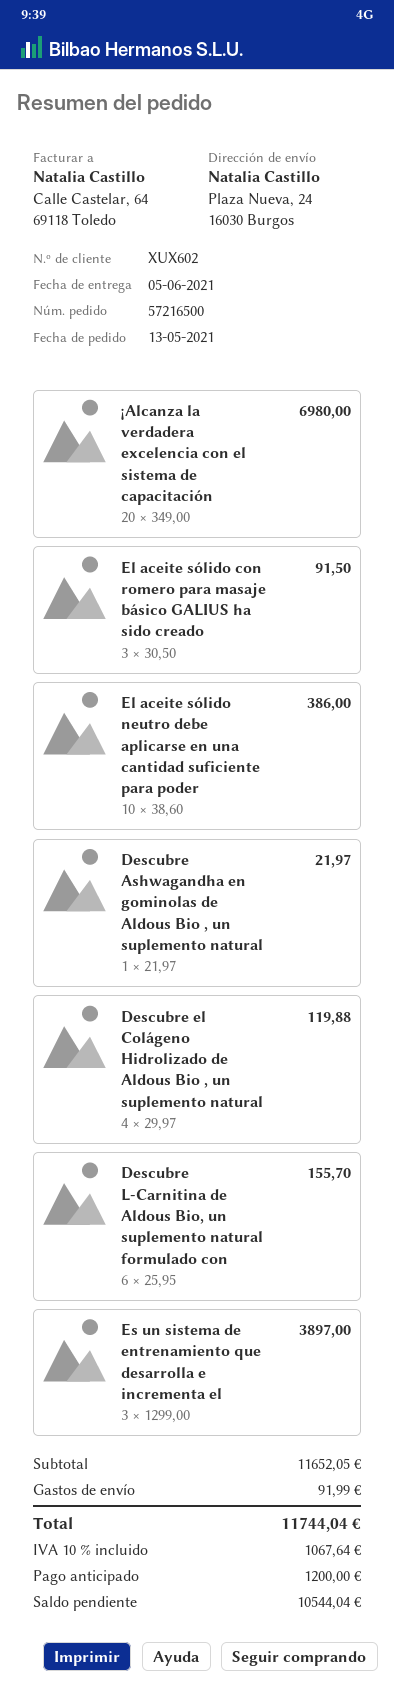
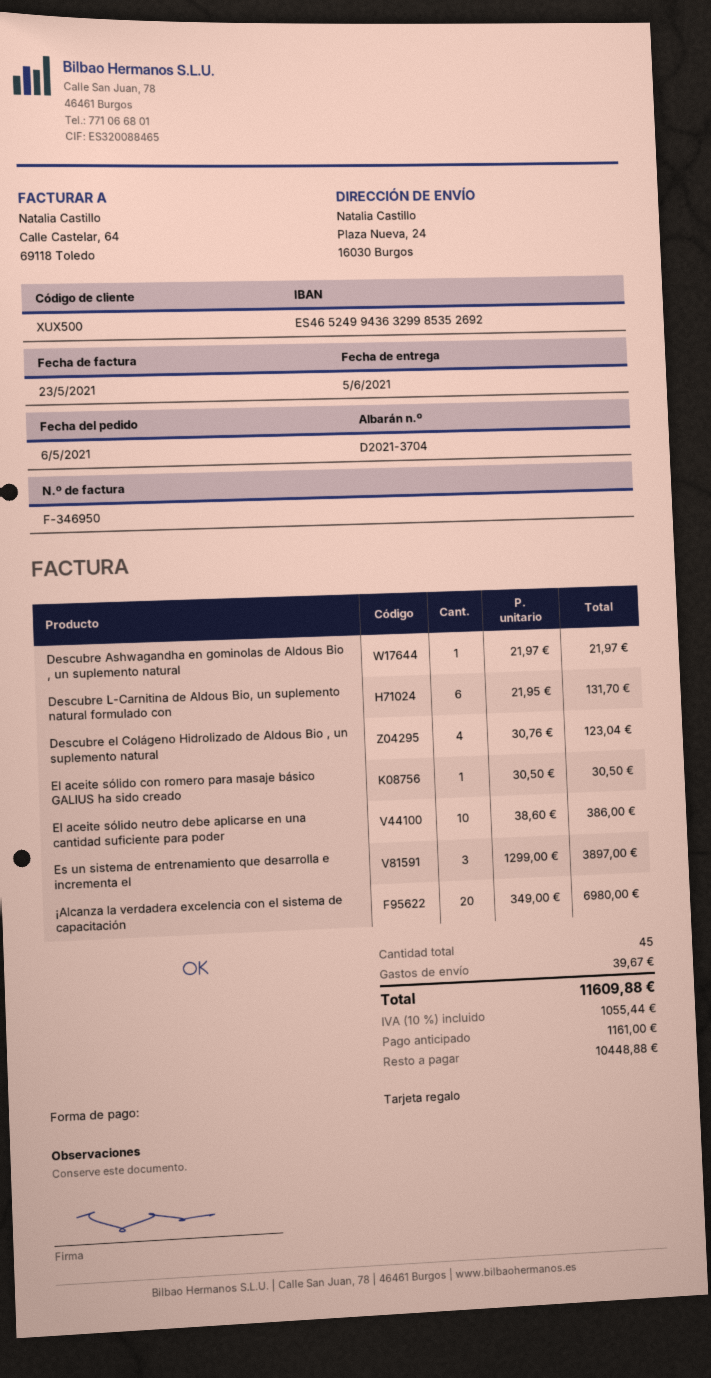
order date: 2021-05-13 -> 2021-05-06
customer number: XUX602 -> XUX500
El aceite sólido con romero para masaje básico GALIUS ha sido creado: 3 x 30.50 = 91.50 -> 1 x 30.50 = 30.50
Descubre el Colágeno Hidrolizado de Aldous Bio , un suplemento natural: 4 x 29.97 = 119.88 -> 4 x 30.76 = 123.04
Descubre L-Carnitina de Aldous Bio, un suplemento natural formulado con: 6 x 25.95 = 155.70 -> 6 x 21.95 = 131.70
shipping: 91.99 -> 39.67
tax: 10% = 1067.64 -> 10% = 1055.44
total: 11744.04 -> 11609.88
deposit: 1200.00 -> 1161.00
balance: 10544.04 -> 10448.88

